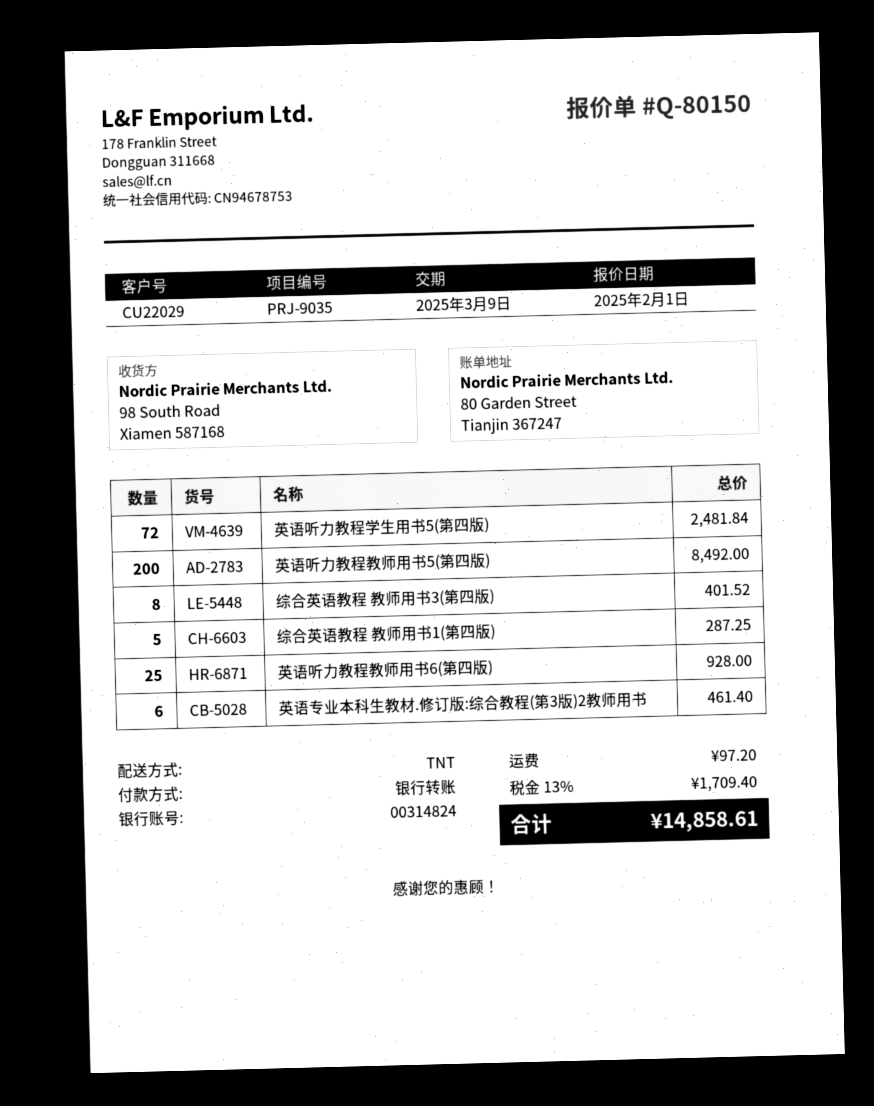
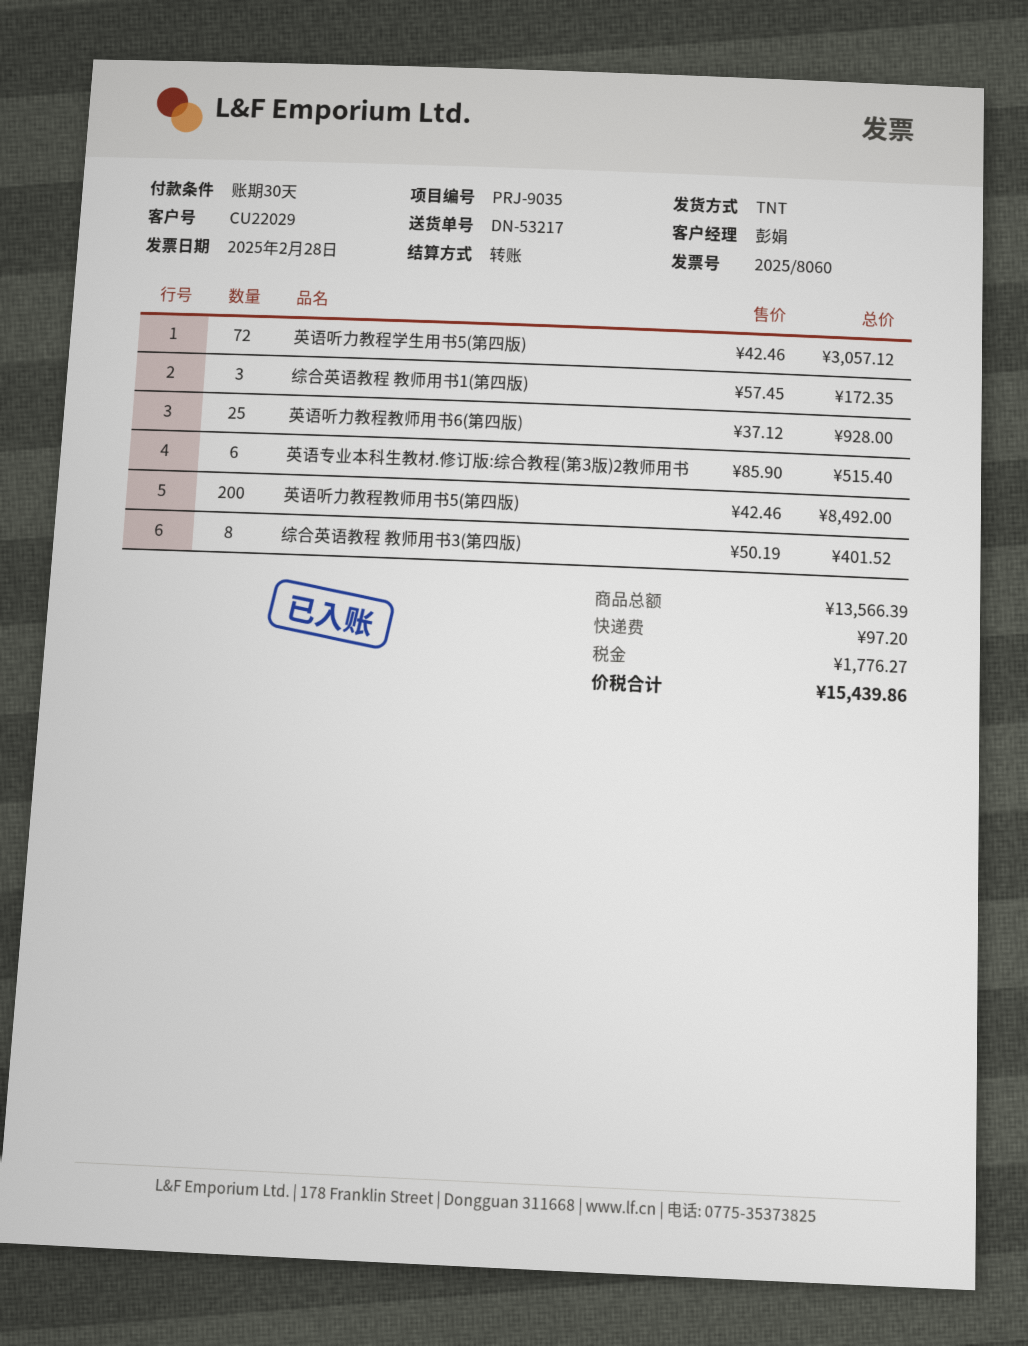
英语听力教程学生用书5(第四版): 72 for 2481.84 -> 72 for 3057.12
综合英语教程 教师用书1(第四版): 5 for 287.25 -> 3 for 172.35
英语专业本科生教材.修订版:综合教程(第3版)2教师用书: 6 for 461.40 -> 6 for 515.40
tax: 1709.40 -> 1776.27
total: 14858.61 -> 15439.86

